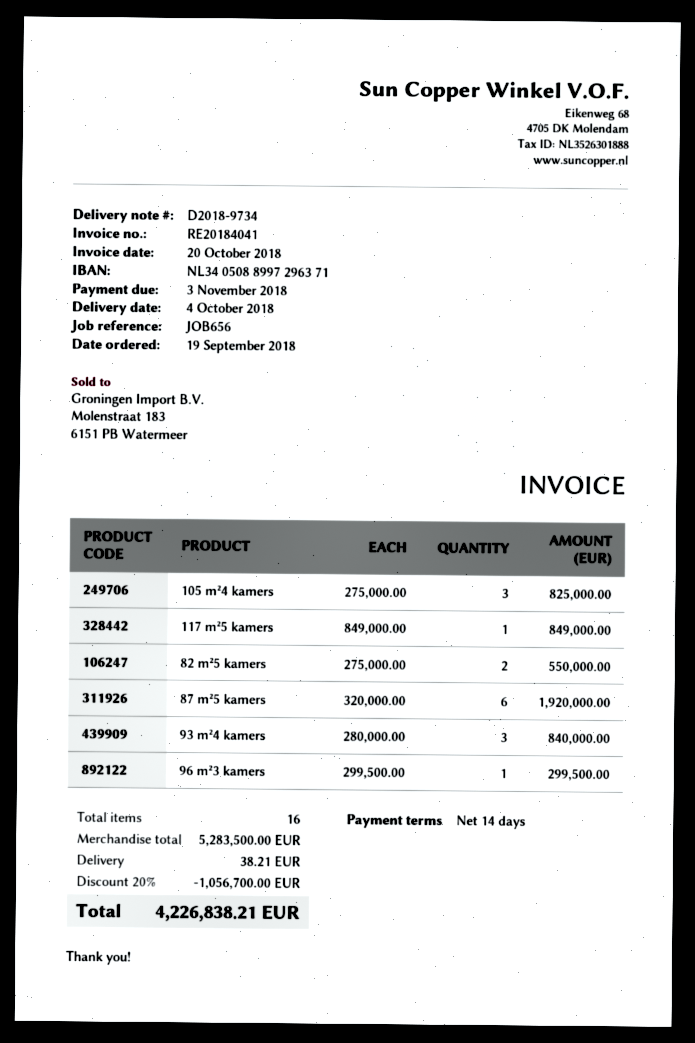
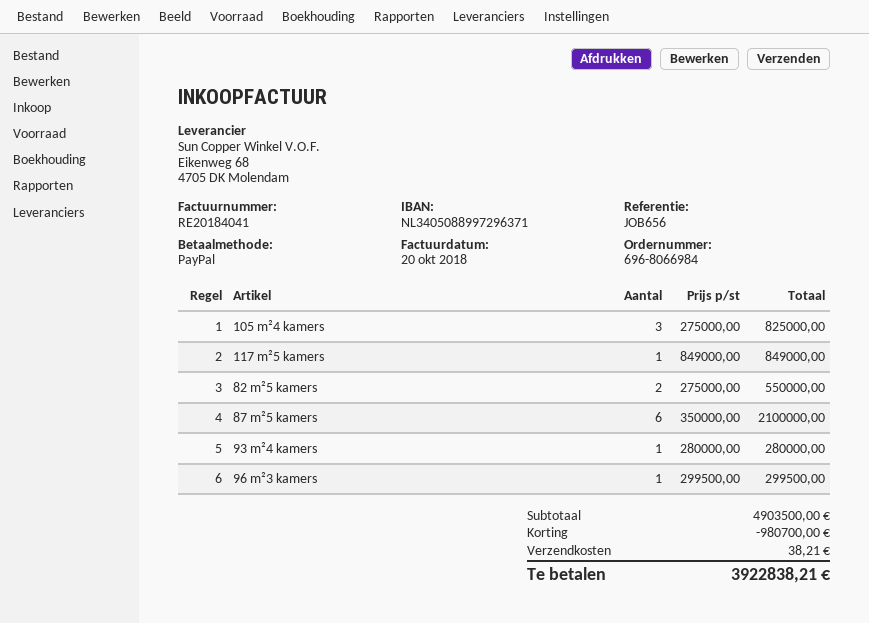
87 m²5 kamers: 6 x 320000.00 = 1920000.00 -> 6 x 350000.00 = 2100000.00
93 m²4 kamers: 3 x 280000.00 = 840000.00 -> 1 x 280000.00 = 280000.00
subtotal: 5283500.00 -> 4903500.00
discount: 1056700.00 -> 980700.00
total: 4226838.21 -> 3922838.21

